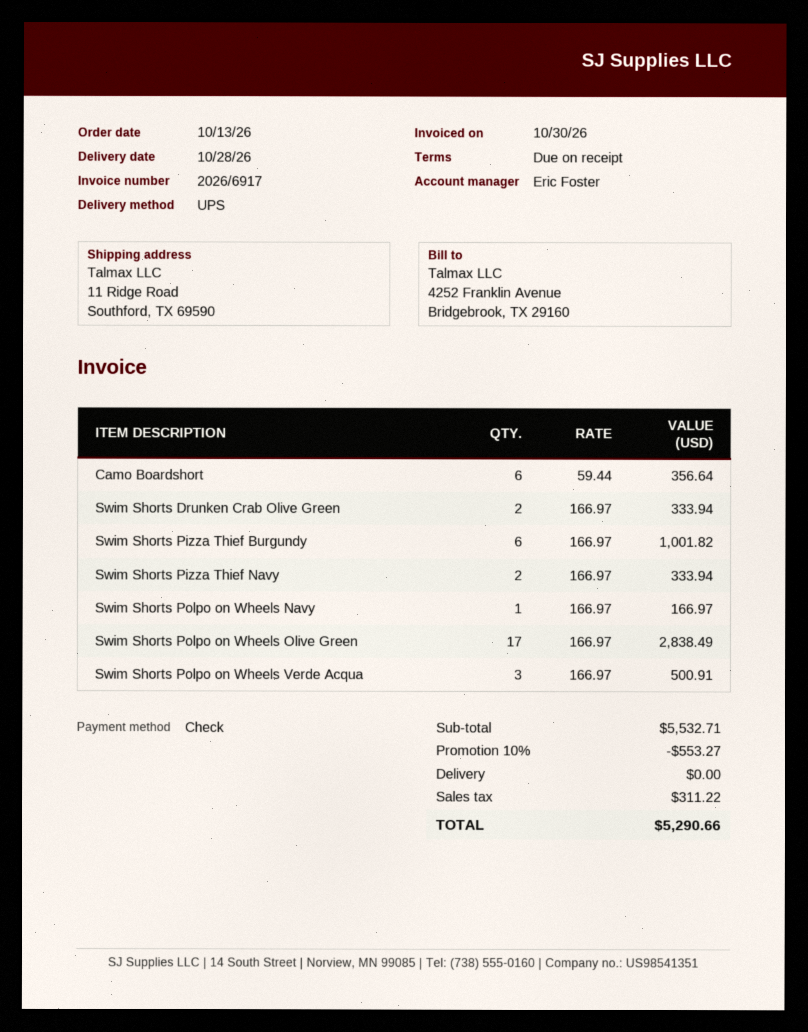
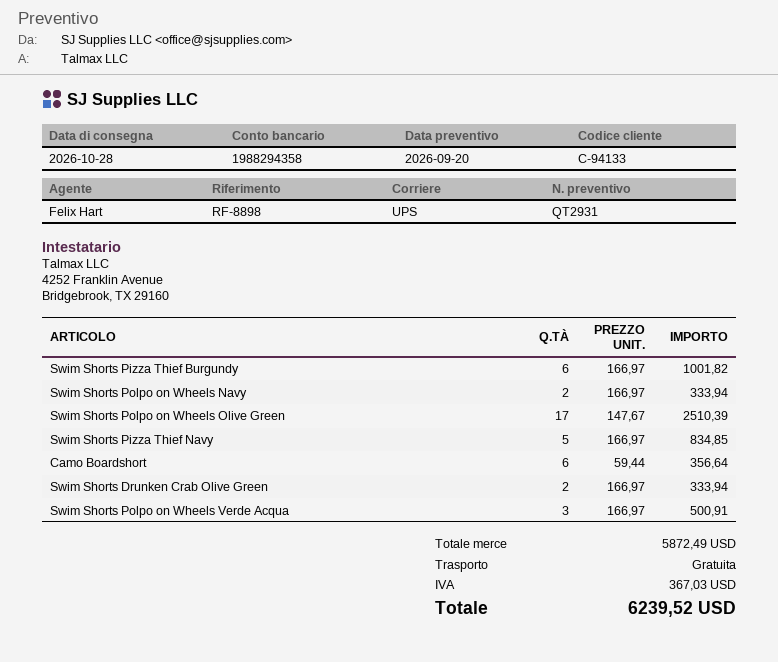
sales rep: Eric Foster -> Felix Hart
Swim Shorts Pizza Thief Navy: 2 x 166.97 = 333.94 -> 5 x 166.97 = 834.85
Swim Shorts Polpo on Wheels Navy: 1 x 166.97 = 166.97 -> 2 x 166.97 = 333.94
Swim Shorts Polpo on Wheels Olive Green: 17 x 166.97 = 2838.49 -> 17 x 147.67 = 2510.39
subtotal: 5532.71 -> 5872.49
discount: 10% = 553.27 -> none
tax: 311.22 -> 367.03
total: 5290.66 -> 6239.52

